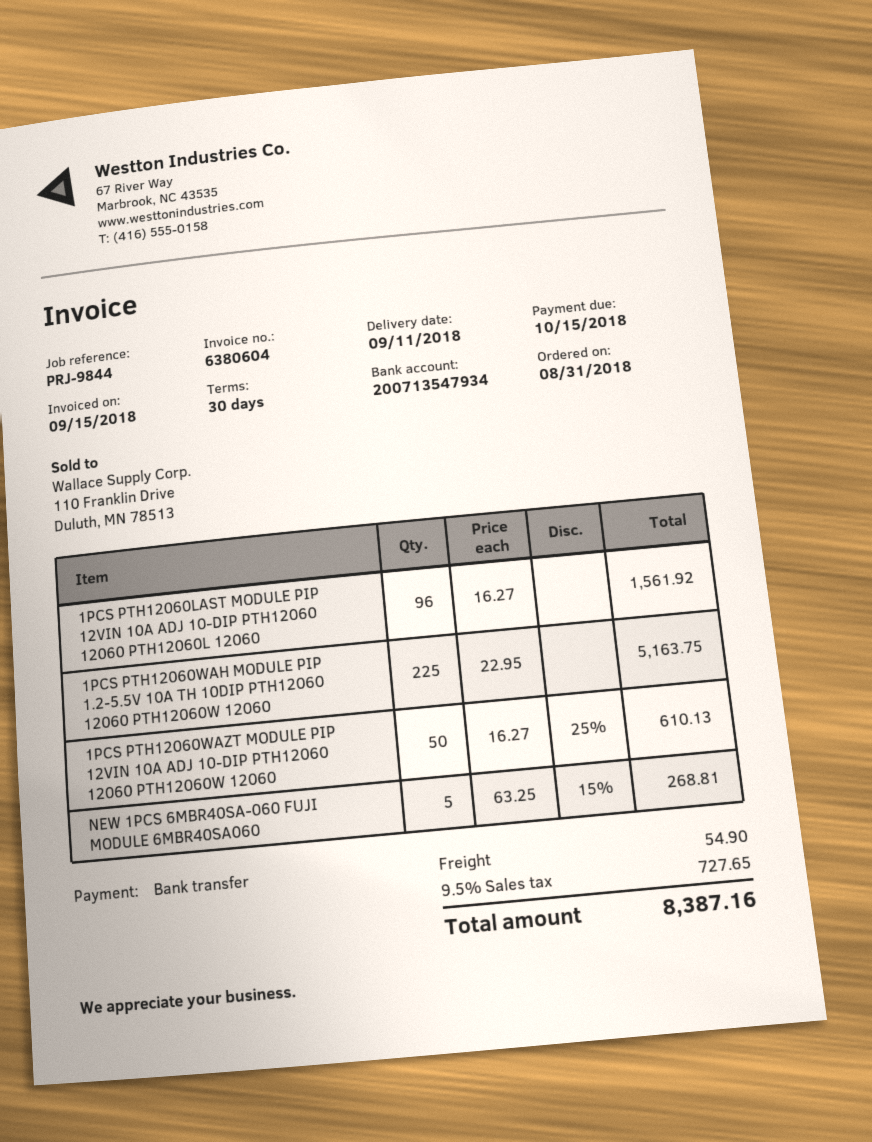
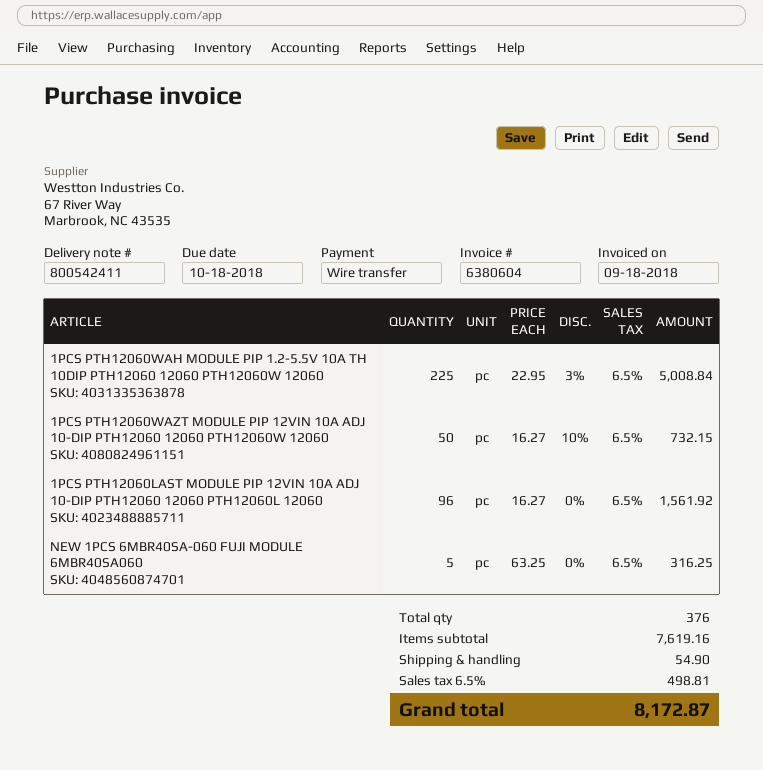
invoice date: 2018-09-15 -> 2018-09-18
due date: 2018-10-15 -> 2018-10-18
1PCS PTH12060WAH MODULE PIP 1.2-5.5V 10A TH 10DIP PTH12060 12060 PTH12060W 12060: 225 x 22.95 = 5163.75 -> 225 x 22.95 - 3% = 5008.84
1PCS PTH12060WAZT MODULE PIP 12VIN 10A ADJ 10-DIP PTH12060 12060 PTH12060W 12060: 50 x 16.27 - 25% = 610.13 -> 50 x 16.27 - 10% = 732.15
NEW 1PCS 6MBR40SA-060 FUJI MODULE 6MBR40SA060: 5 x 63.25 - 15% = 268.81 -> 5 x 63.25 = 316.25
tax: 9.5% = 727.65 -> 6.5% = 498.81
total: 8387.16 -> 8172.87

